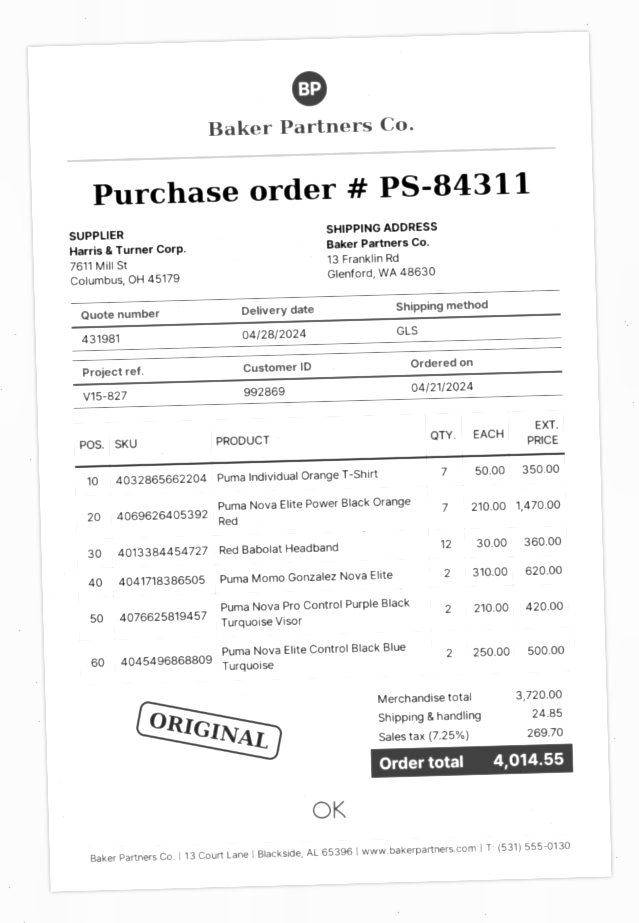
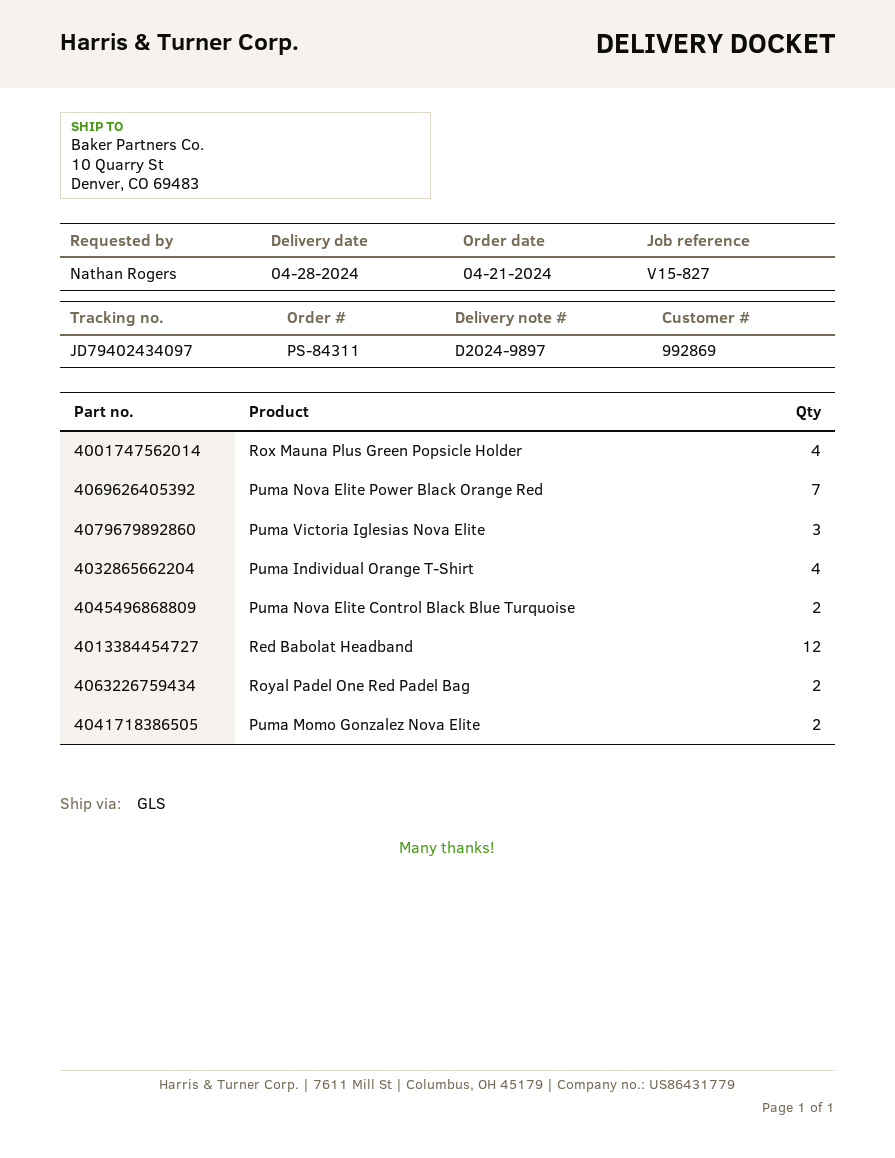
ship to: 13 Franklin Rd, Glenford, WA 48630 -> 10 Quarry St, Denver, CO 69483
Puma Individual Orange T-Shirt: 7 -> 4
Puma Nova Pro Control Purple Black Turquoise Visor: 2 -> none
Rox Mauna Plus Green Popsicle Holder: none -> 4
Puma Victoria Iglesias Nova Elite: none -> 3
Royal Padel One Red Padel Bag: none -> 2

